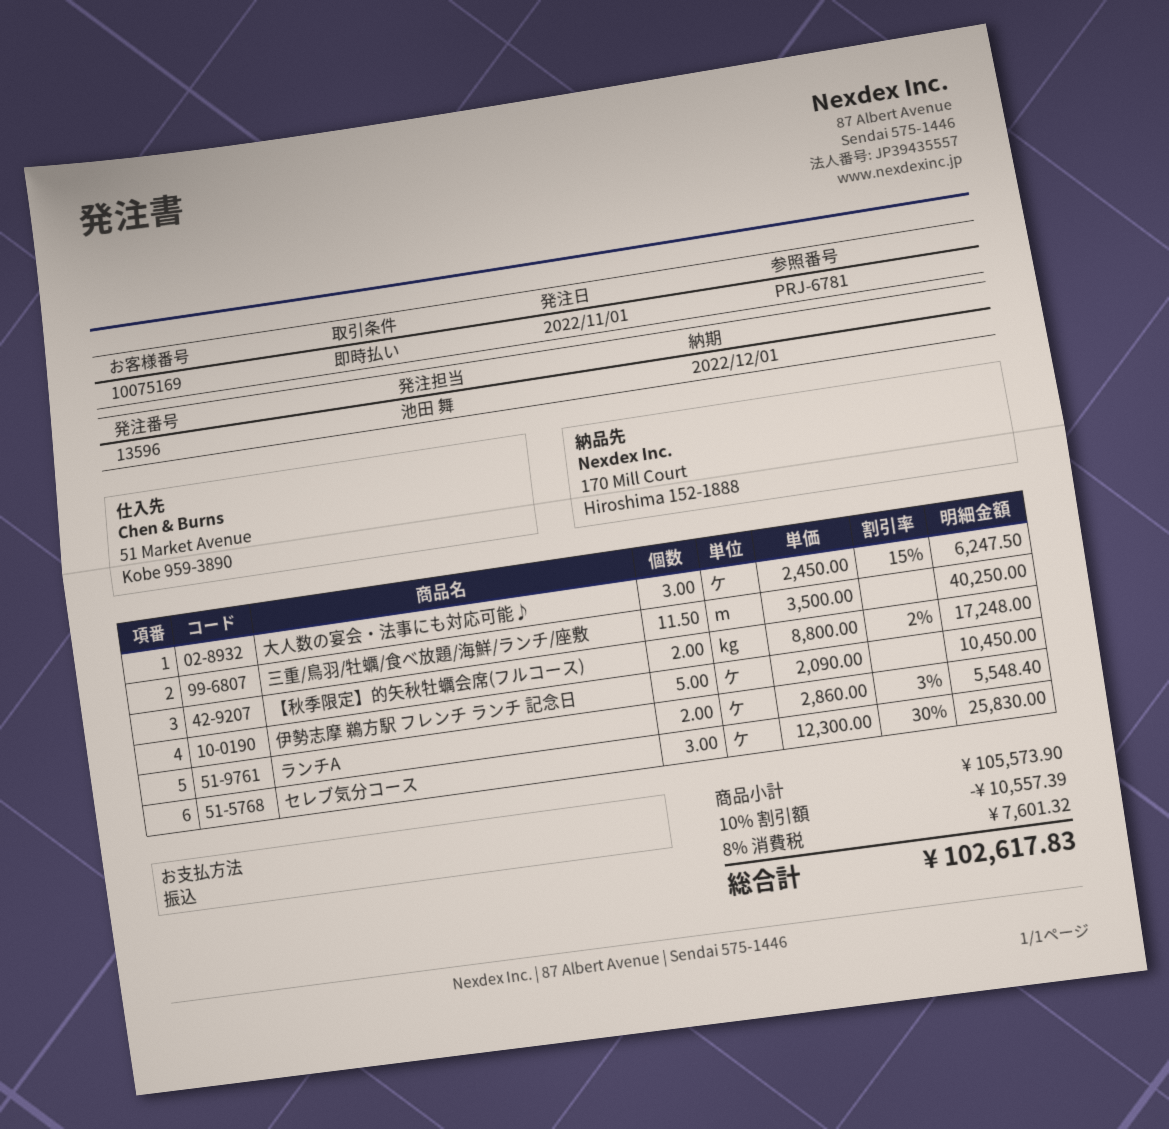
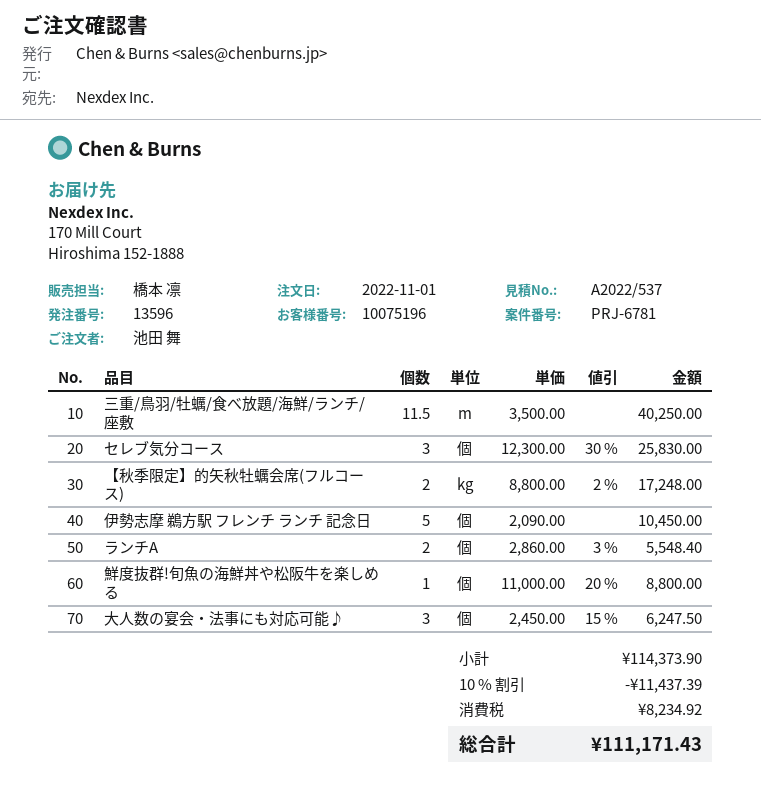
customer number: 10075169 -> 10075196
鮮度抜群!旬魚の海鮮丼や松阪牛を楽しめる: none -> 1 x 11000.00 - 20% = 8800.00
subtotal: 105573.90 -> 114373.90
discount: 10% = 10557.39 -> 10% = 11437.39
tax: 7601.32 -> 8234.92
total: 102617.83 -> 111171.43

